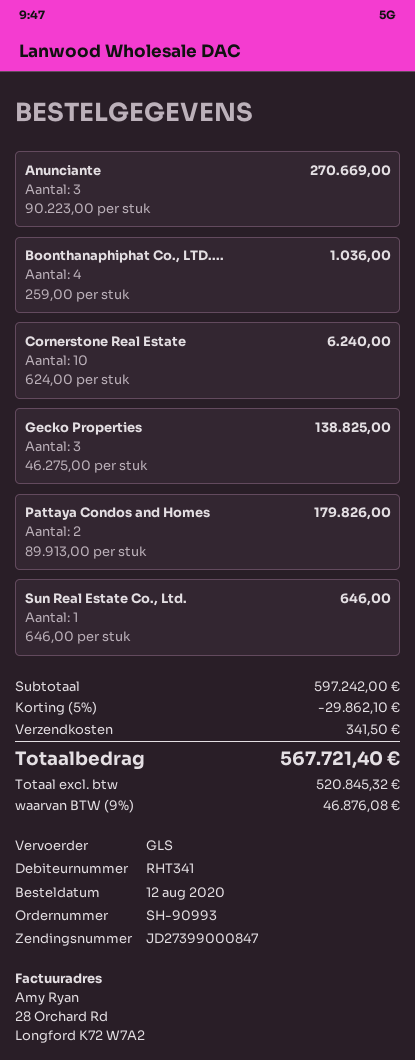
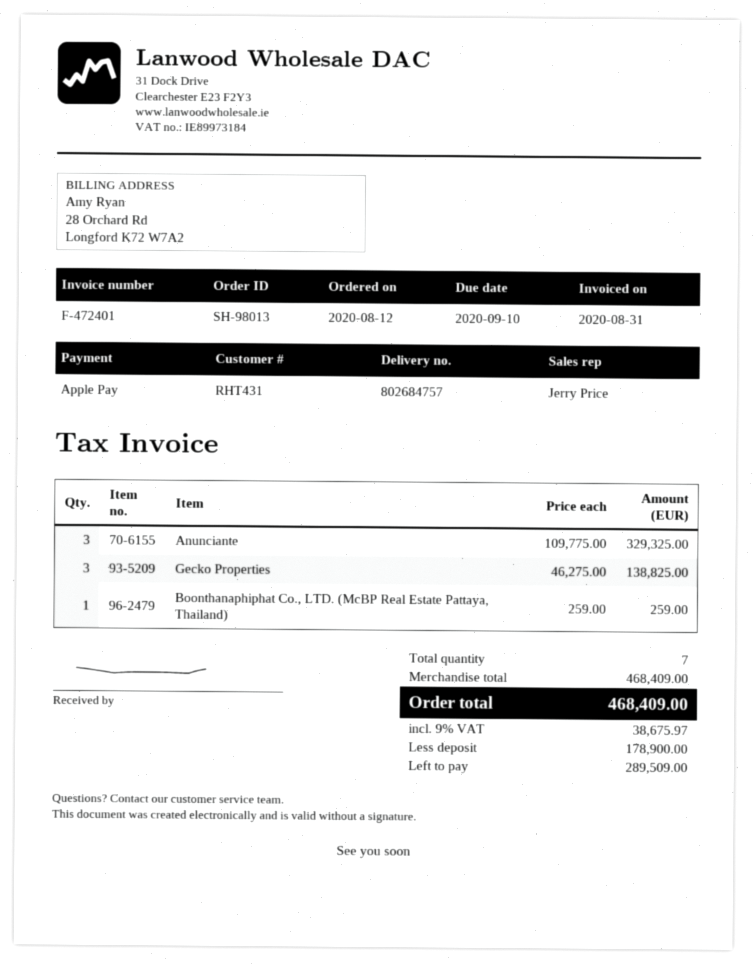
order number: SH-90993 -> SH-98013
customer number: RHT341 -> RHT431
Anunciante: 3 x 90223.00 = 270669.00 -> 3 x 109775.00 = 329325.00
Boonthanaphiphat Co., LTD....: 4 x 259.00 = 1036.00 -> 1 x 259.00 = 259.00
Cornerstone Real Estate: 10 x 624.00 = 6240.00 -> none
Pattaya Condos and Homes: 2 x 89913.00 = 179826.00 -> none
Sun Real Estate Co., Ltd.: 1 x 646.00 = 646.00 -> none
subtotal: 597242.00 -> 468409.00
discount: 5% = 29862.10 -> none
shipping: 341.50 -> none
tax: 9% = 46876.08 -> 9% = 38675.97
total: 567721.40 -> 468409.00

